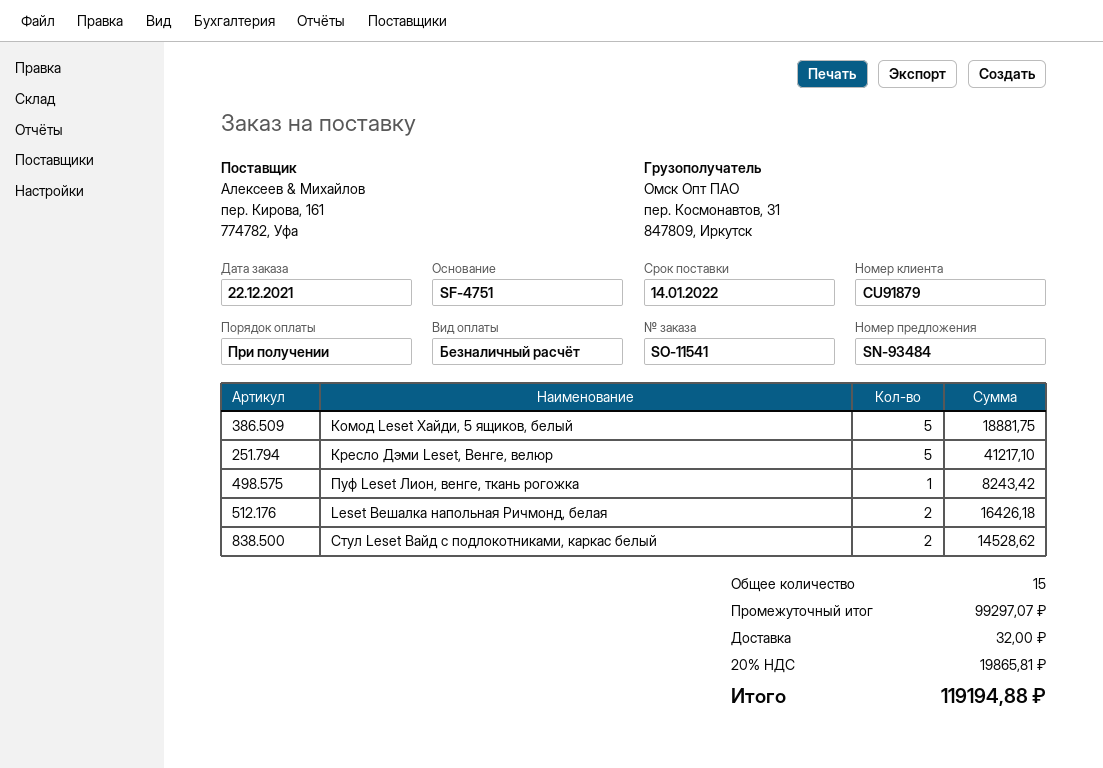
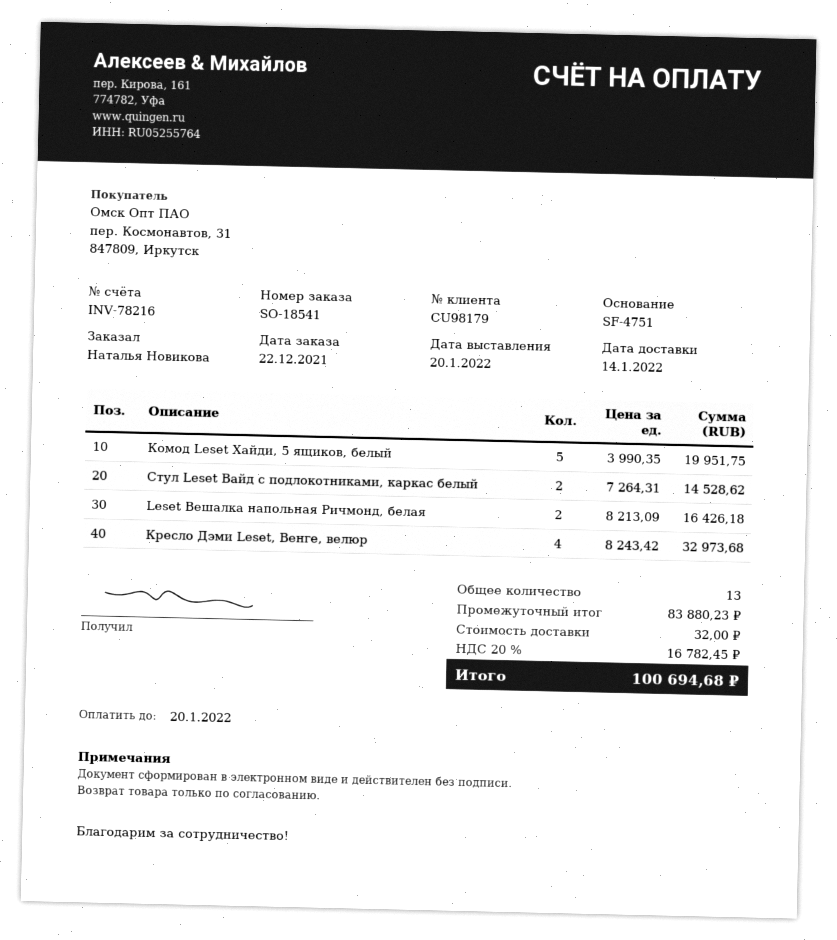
order number: SO-11541 -> SO-18541
customer number: CU91879 -> CU98179
Комод Leset Хайди, 5 ящиков, белый: 5 for 18881.75 -> 5 for 19951.75
Кресло Дэми Leset, Венге, велюр: 5 for 41217.10 -> 4 for 32973.68
Пуф Leset Лион, венге, ткань рогожка: 1 for 8243.42 -> none
total quantity: 15 -> 13
subtotal: 99297.07 -> 83880.23
tax: 20% = 19865.81 -> 20% = 16782.45
total: 119194.88 -> 100694.68

